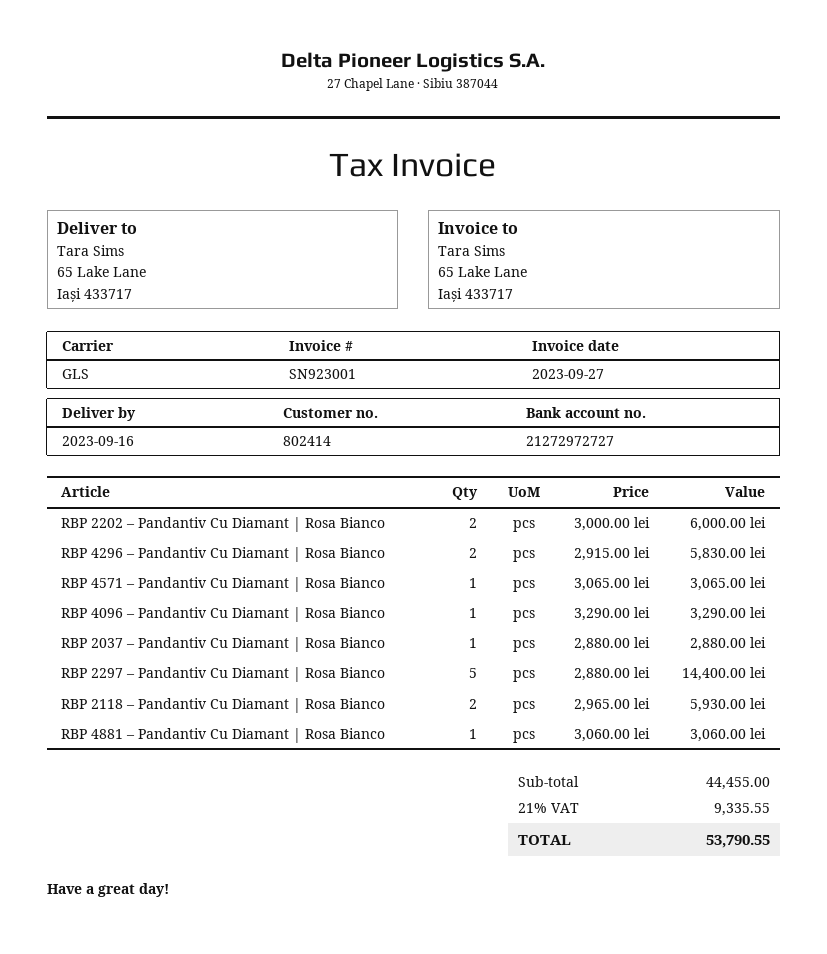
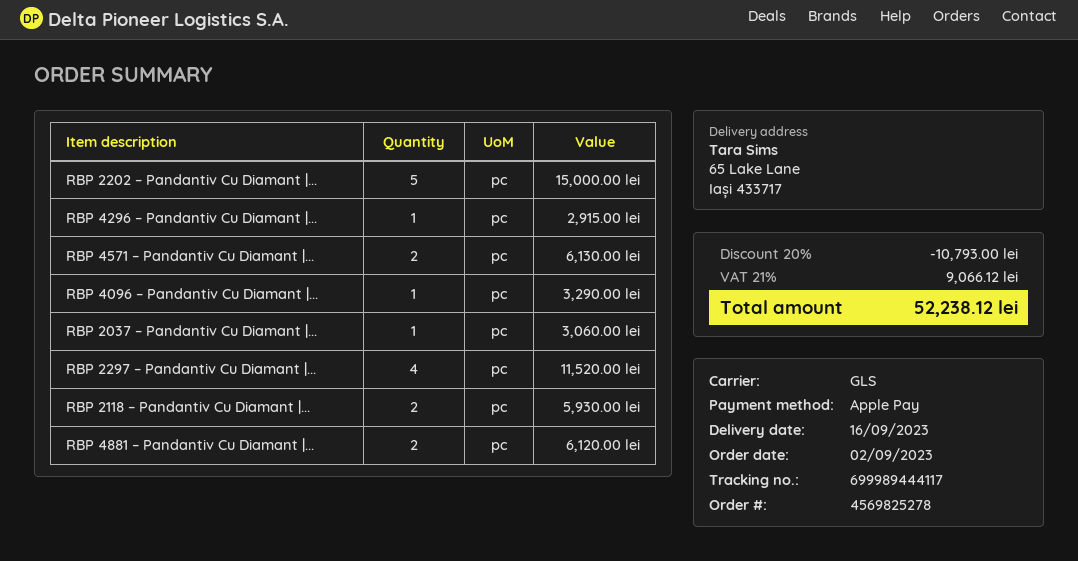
RBP 2202 – Pandantiv Cu Diamant | Rosa Bianco: 2 for 6000.00 -> 5 for 15000.00
RBP 4296 – Pandantiv Cu Diamant | Rosa Bianco: 2 for 5830.00 -> 1 for 2915.00
RBP 4571 – Pandantiv Cu Diamant | Rosa Bianco: 1 for 3065.00 -> 2 for 6130.00
RBP 2037 – Pandantiv Cu Diamant | Rosa Bianco: 1 for 2880.00 -> 1 for 3060.00
RBP 2297 – Pandantiv Cu Diamant | Rosa Bianco: 5 for 14400.00 -> 4 for 11520.00
RBP 4881 – Pandantiv Cu Diamant | Rosa Bianco: 1 for 3060.00 -> 2 for 6120.00
discount: none -> 20% = 10793.00
tax: 21% = 9335.55 -> 21% = 9066.12
total: 53790.55 -> 52238.12

